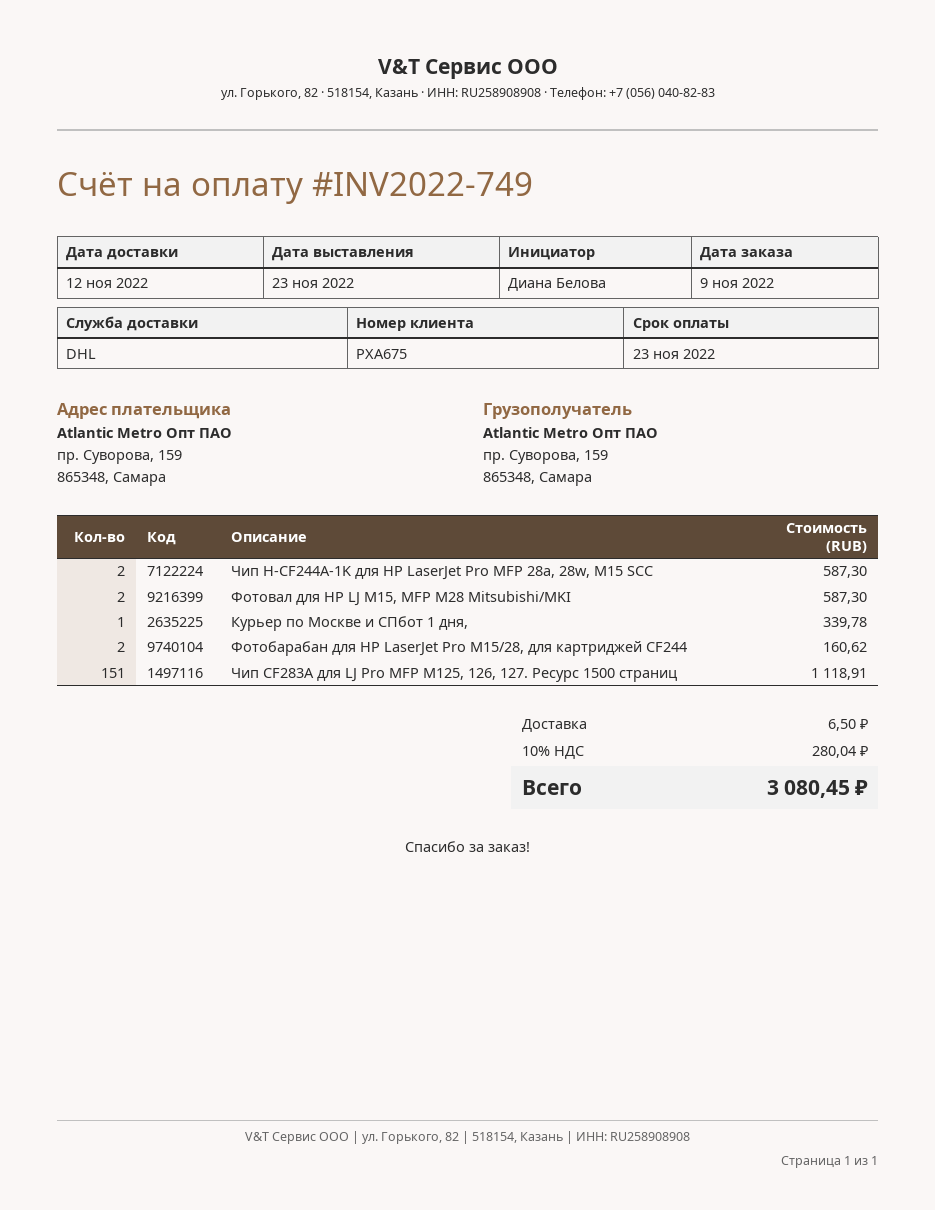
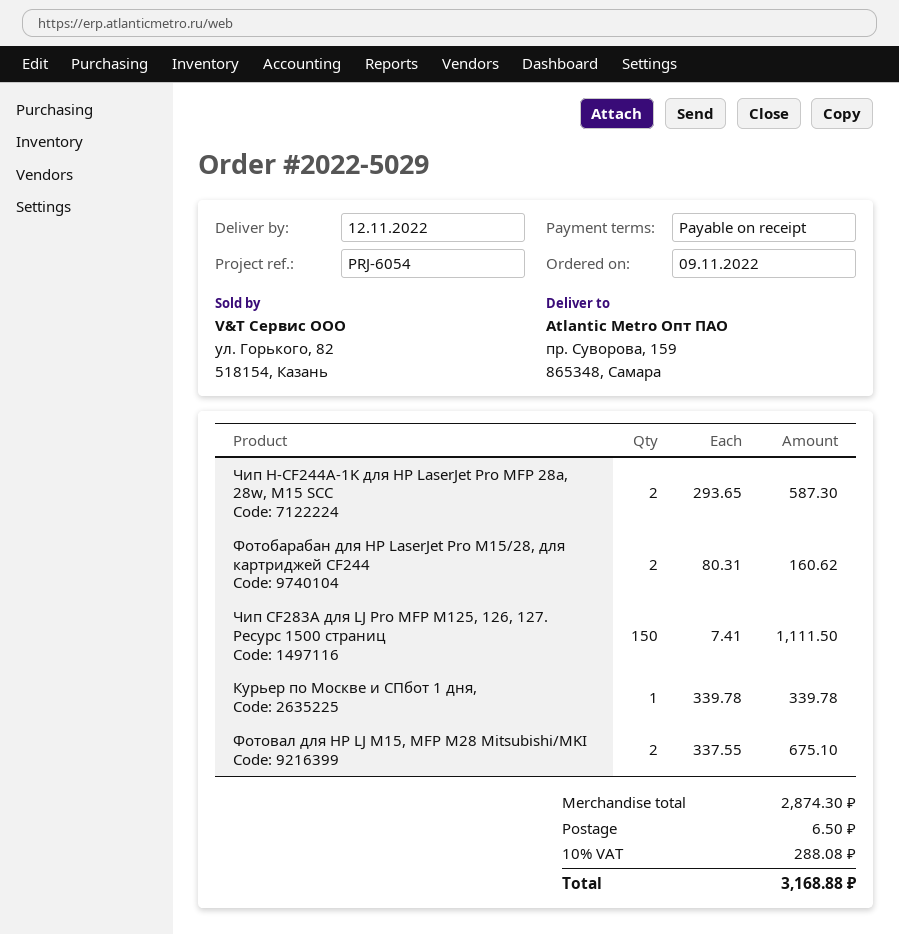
Фотовал для HP LJ M15, MFP M28 Mitsubishi/MKI: 2 for 587.30 -> 2 for 675.10
Чип CF283A для LJ Pro MFP M125, 126, 127. Ресурс 1500 страниц: 151 for 1118.91 -> 150 for 1111.50
tax: 10% = 280.04 -> 10% = 288.08
total: 3080.45 -> 3168.88

